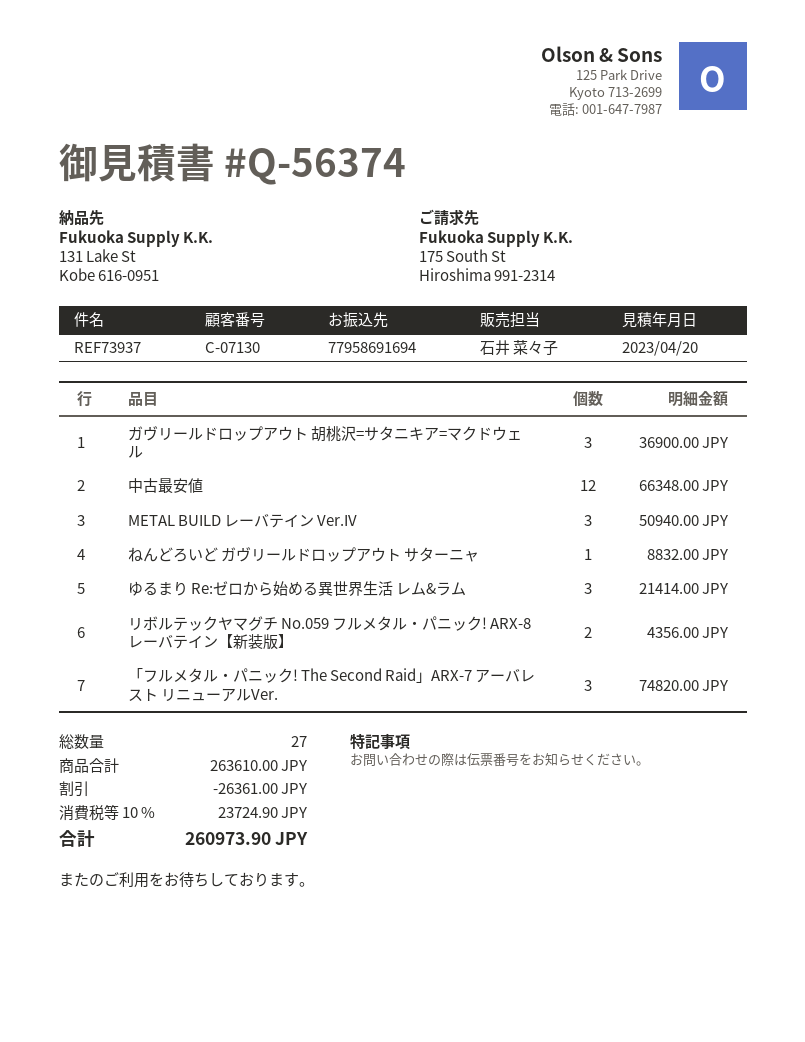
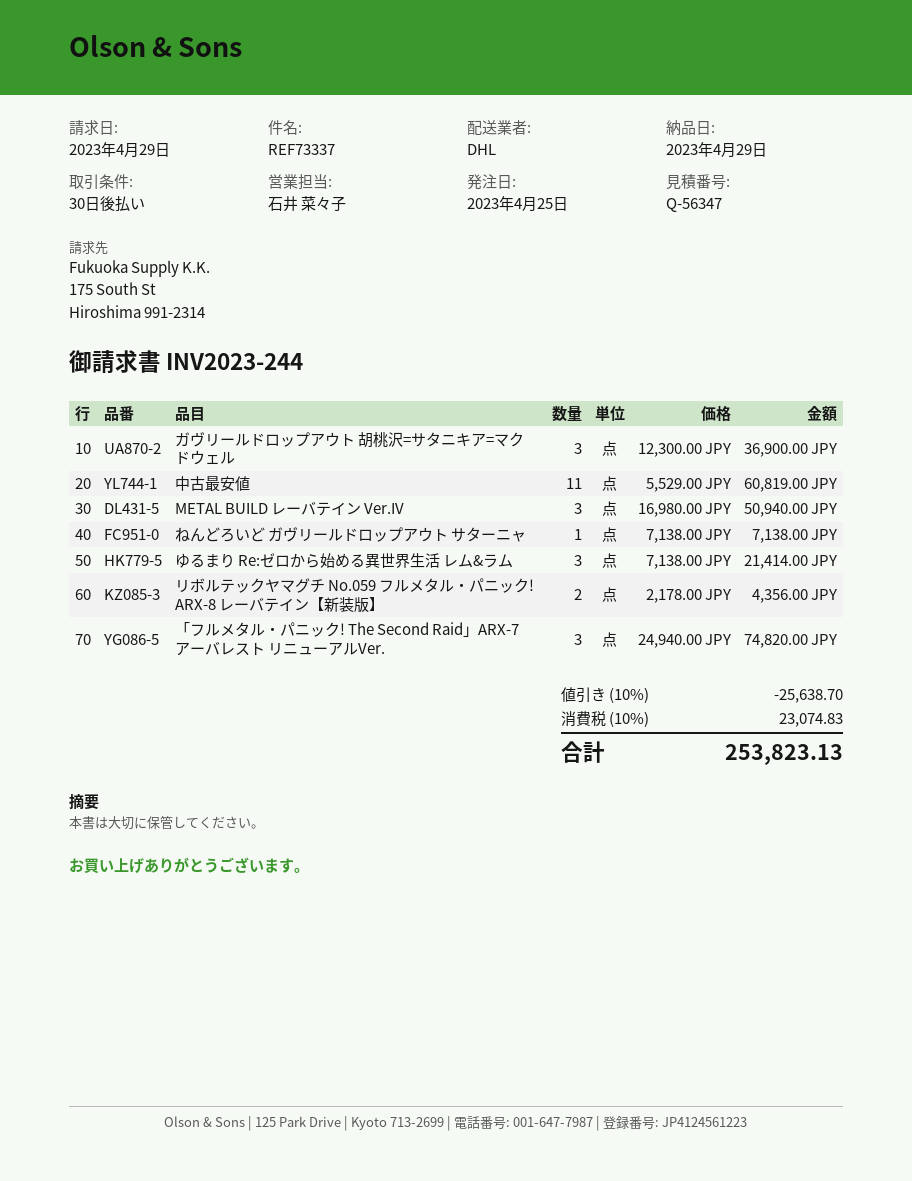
quote number: Q-56374 -> Q-56347
reference: REF73937 -> REF73337
中古最安値: 12 for 66348.00 -> 11 for 60819.00
ねんどろいど ガヴリールドロップアウト サターニャ: 1 for 8832.00 -> 1 for 7138.00
discount: 26361.00 -> 25638.70
tax: 10% = 23724.90 -> 10% = 23074.83
total: 260973.90 -> 253823.13

